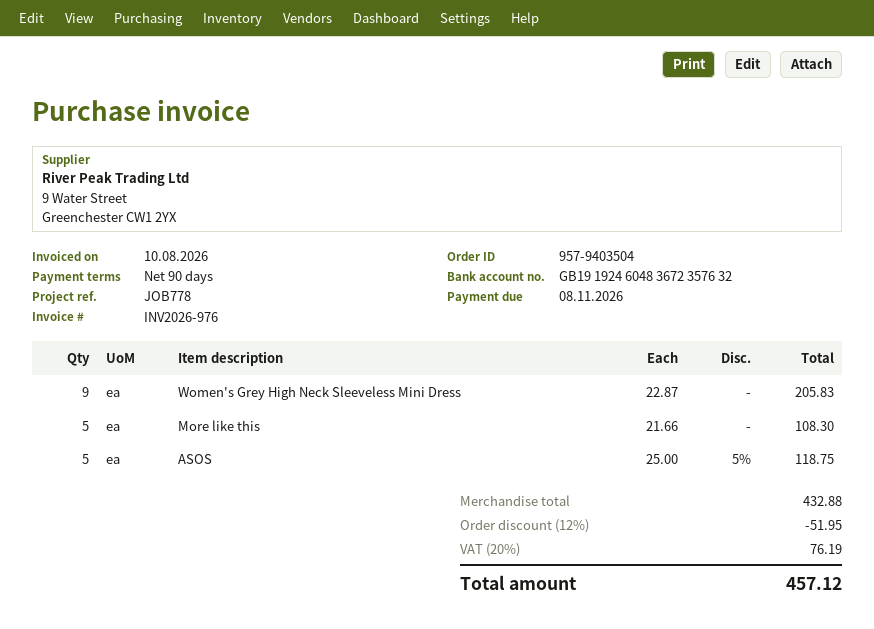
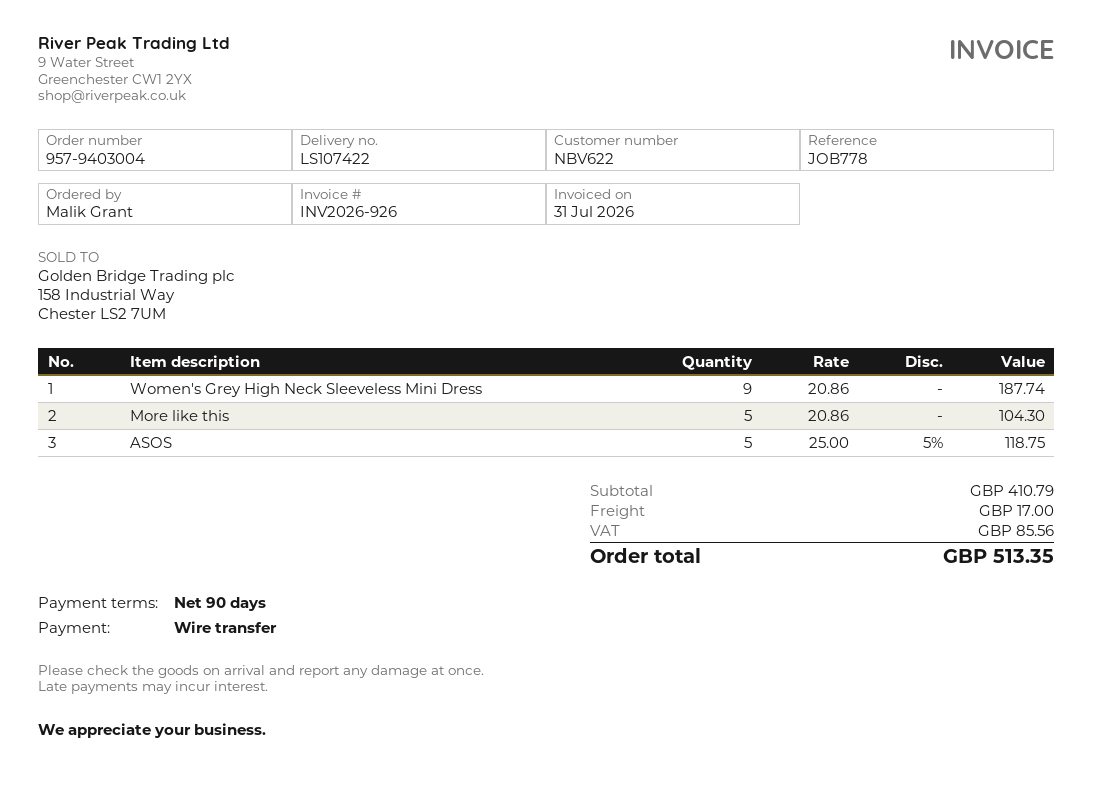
order number: 957-9403504 -> 957-9403004
invoice number: INV2026-976 -> INV2026-926
invoice date: 2026-08-10 -> 2026-07-31
Women's Grey High Neck Sleeveless Mini Dress: 9 x 22.87 = 205.83 -> 9 x 20.86 = 187.74
More like this: 5 x 21.66 = 108.30 -> 5 x 20.86 = 104.30
subtotal: 432.88 -> 410.79
discount: 12% = 51.95 -> none
shipping: none -> 17.00
tax: 76.19 -> 85.56
total: 457.12 -> 513.35

